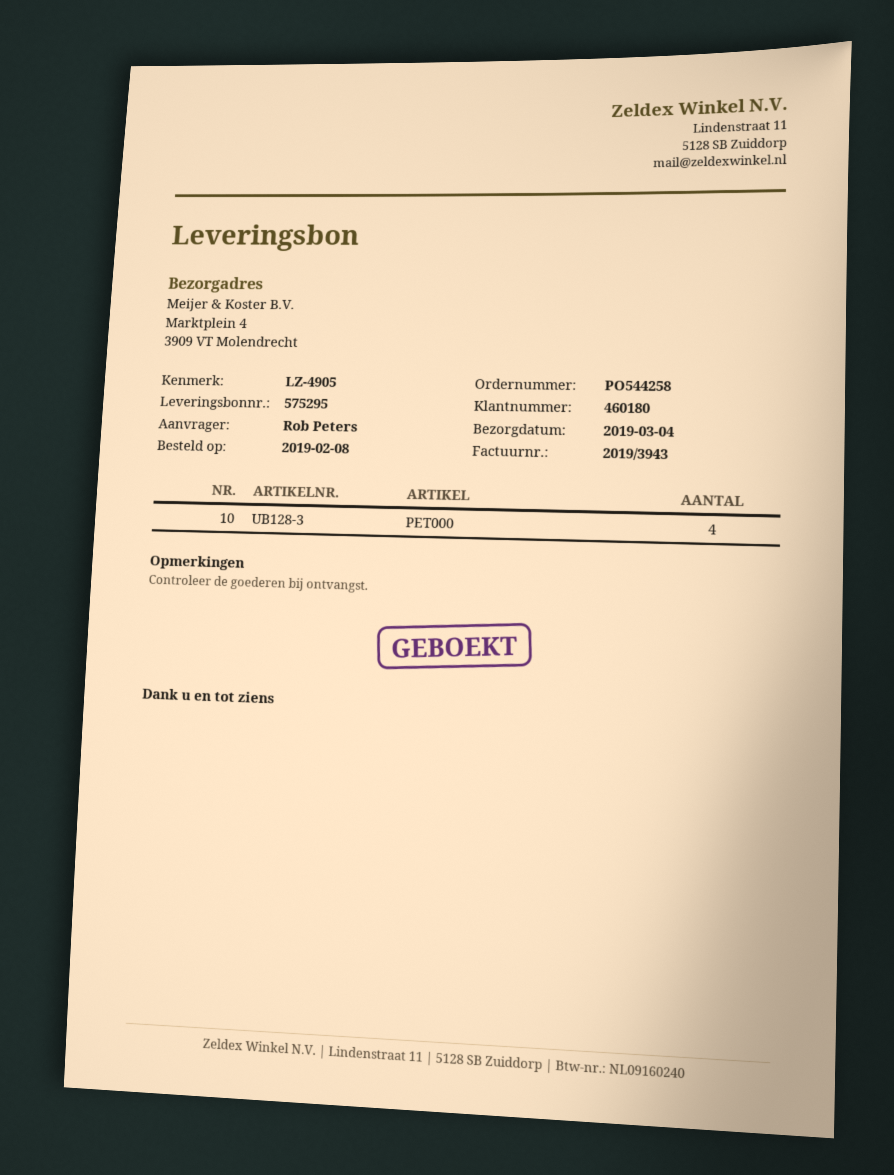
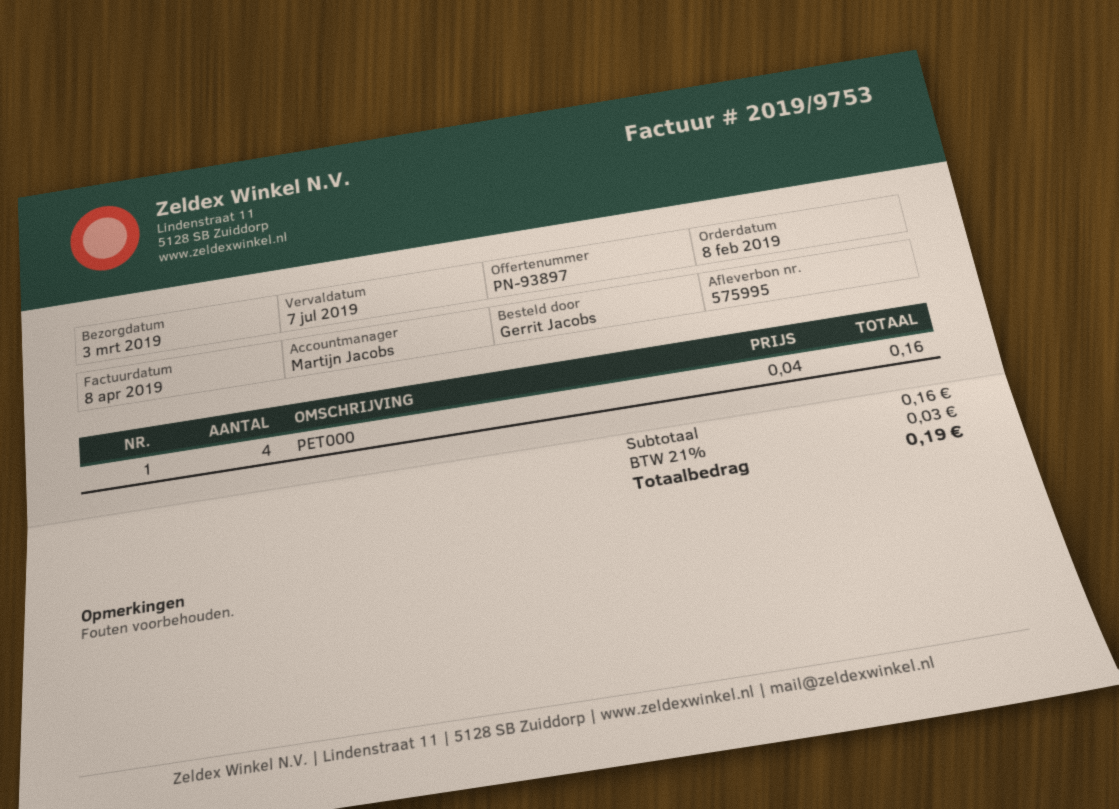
delivery note number: 575295 -> 575995
delivery date: 2019-03-04 -> 2019-03-03
invoice number: 2019/3943 -> 2019/9753
ordered by: Rob Peters -> Gerrit Jacobs

